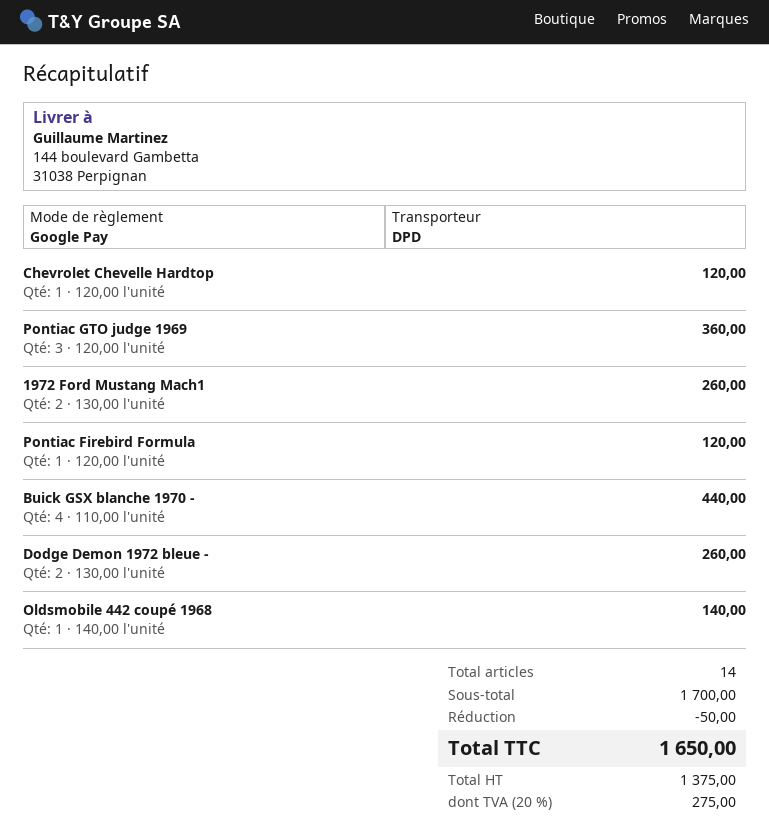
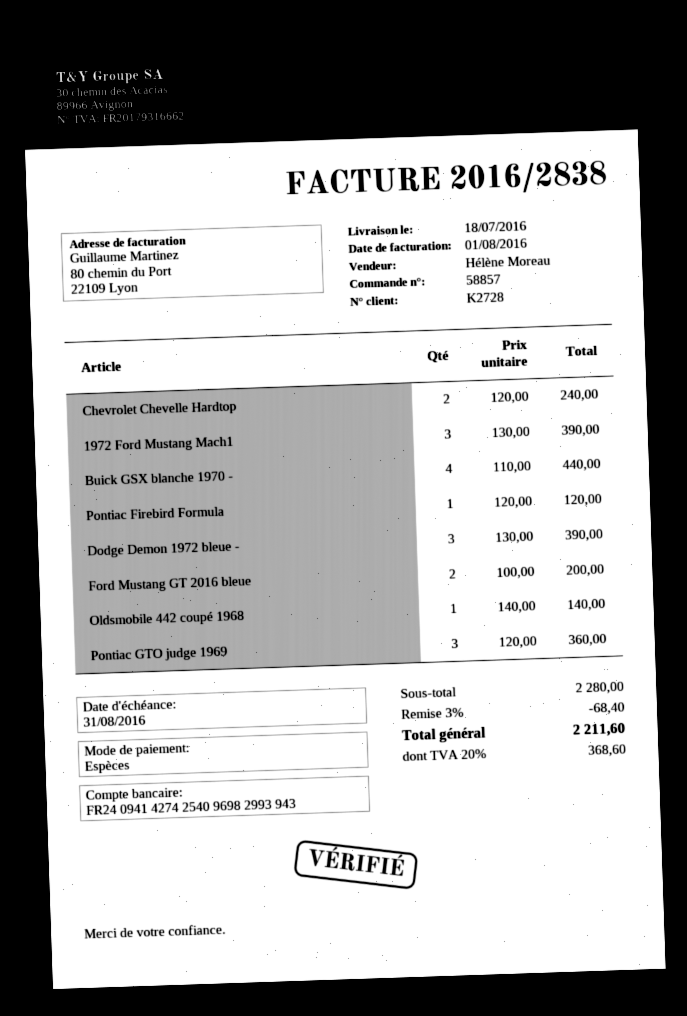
payment method: Google Pay -> cash
Chevrolet Chevelle Hardtop: 1 x 120.00 = 120.00 -> 2 x 120.00 = 240.00
1972 Ford Mustang Mach1: 2 x 130.00 = 260.00 -> 3 x 130.00 = 390.00
Dodge Demon 1972 bleue -: 2 x 130.00 = 260.00 -> 3 x 130.00 = 390.00
Ford Mustang GT 2016 bleue: none -> 2 x 100.00 = 200.00
subtotal: 1700.00 -> 2280.00
discount: 50.00 -> 68.40
tax: 20% = 275.00 -> 20% = 368.60
total: 1650.00 -> 2211.60

